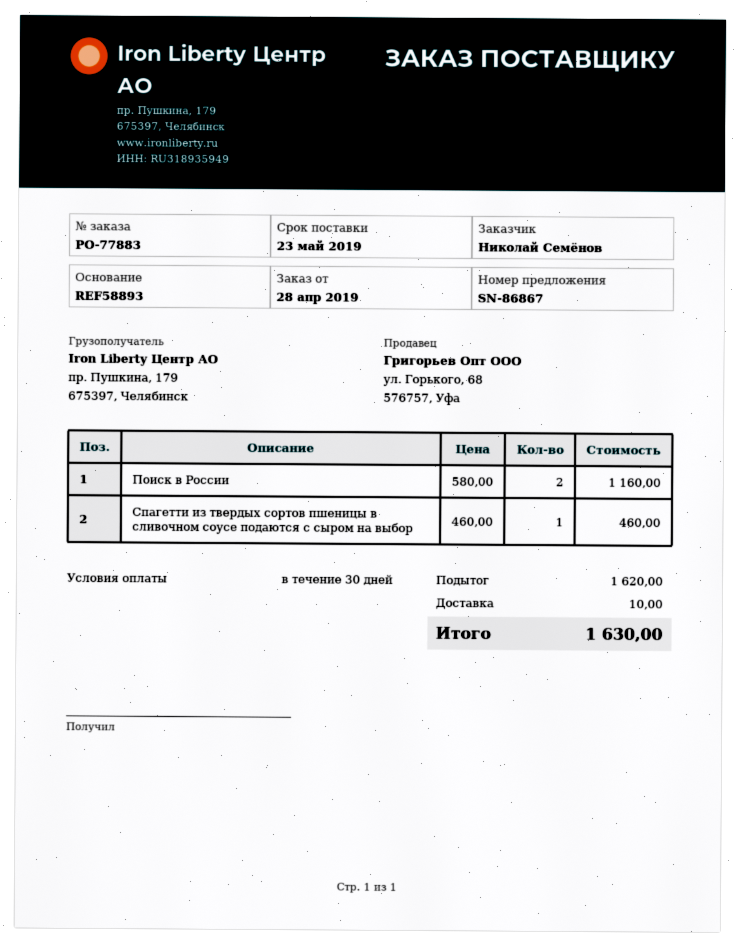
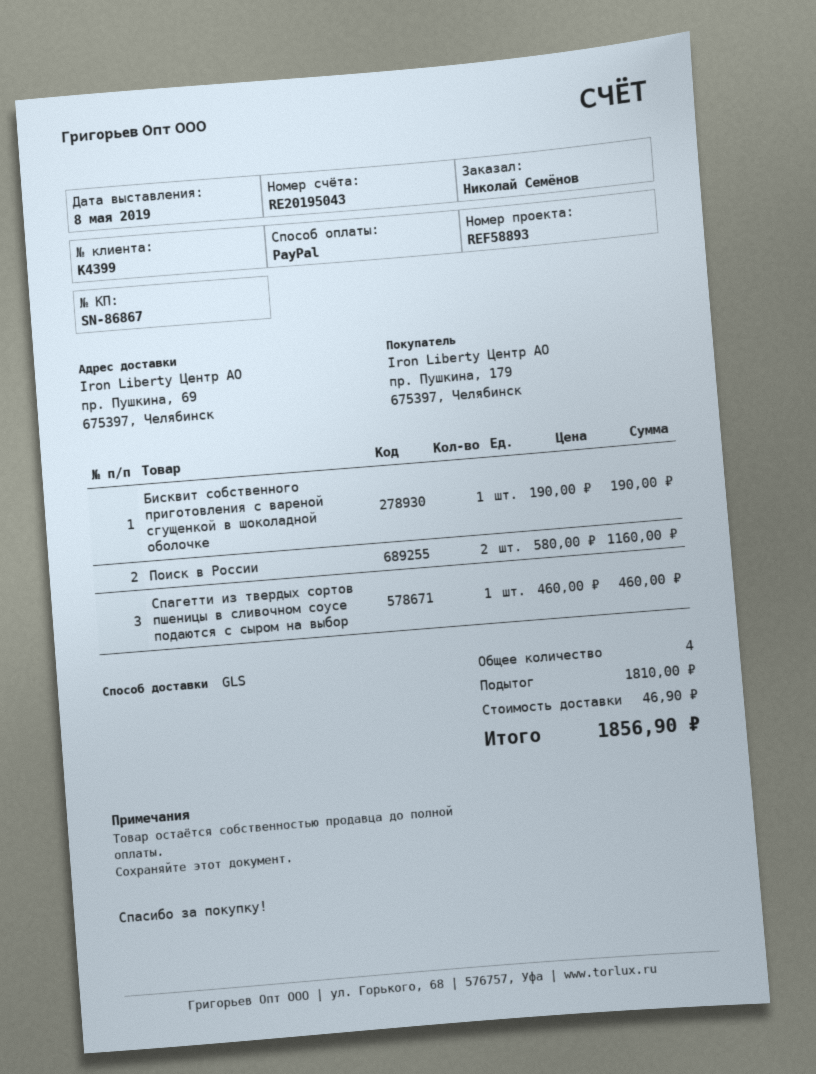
ship to: пр. Пушкина, 179, 675397, Челябинск -> пр. Пушкина, 69, 675397, Челябинск
Бисквит собственного приготовления с вареной сгущенкой в шоколадной оболочке: none -> 1 x 190.00 = 190.00
subtotal: 1620.00 -> 1810.00
shipping: 10.00 -> 46.90
total: 1630.00 -> 1856.90

